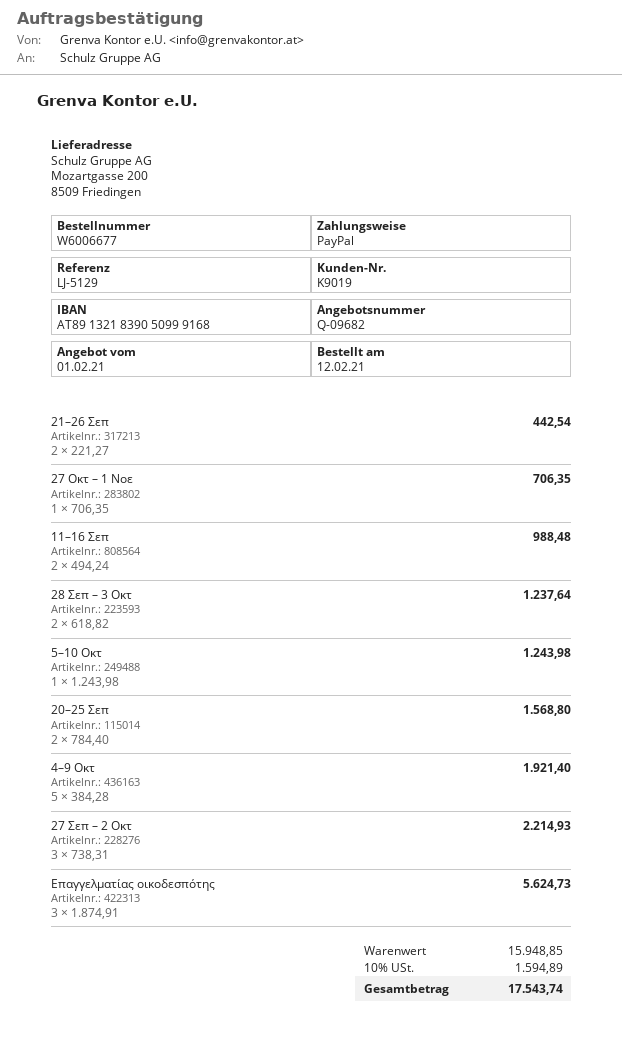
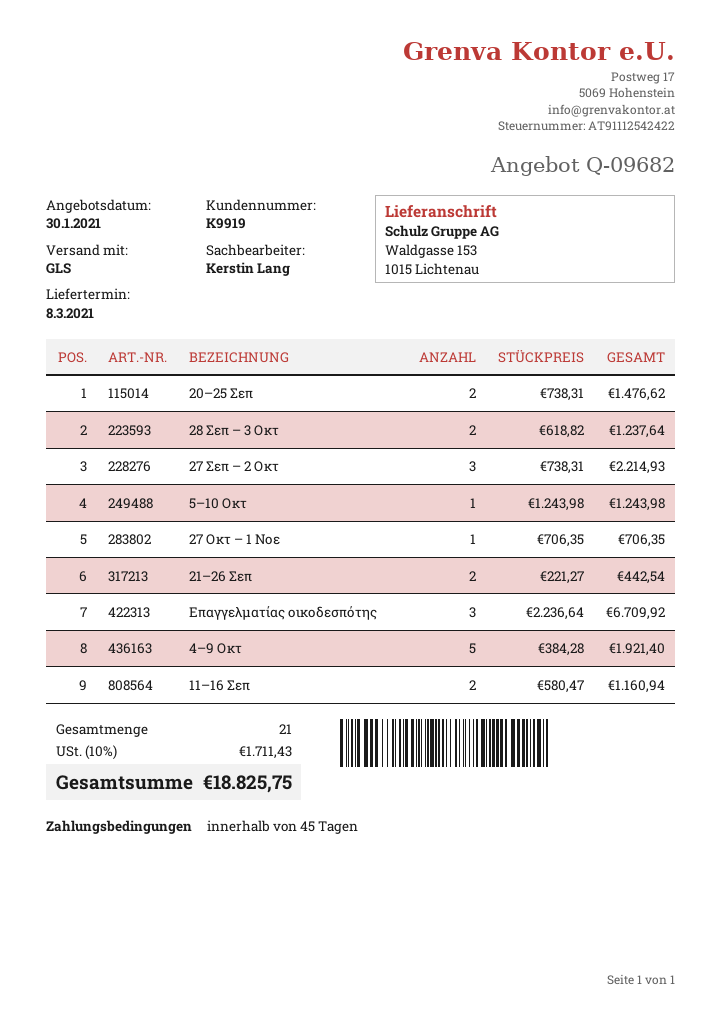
quote date: 2021-02-01 -> 2021-01-30
customer number: K9019 -> K9919
ship to: Mozartgasse 200, 8509 Friedingen -> Waldgasse 153, 1015 Lichtenau
11–16 Σεπ: 2 x 494.24 = 988.48 -> 2 x 580.47 = 1160.94
20–25 Σεπ: 2 x 784.40 = 1568.80 -> 2 x 738.31 = 1476.62
Επαγγελματίας οικοδεσπότης: 3 x 1874.91 = 5624.73 -> 3 x 2236.64 = 6709.92
tax: 10% = 1594.89 -> 10% = 1711.43
total: 17543.74 -> 18825.75

